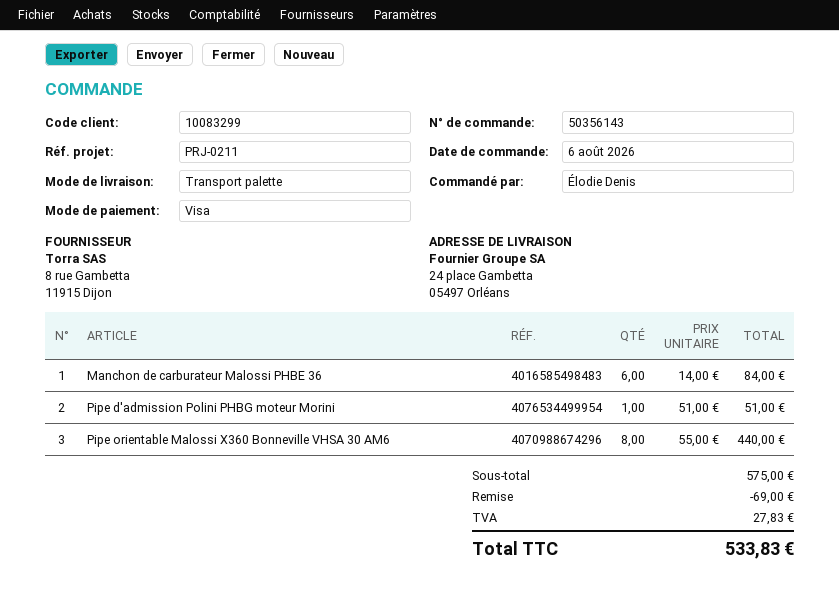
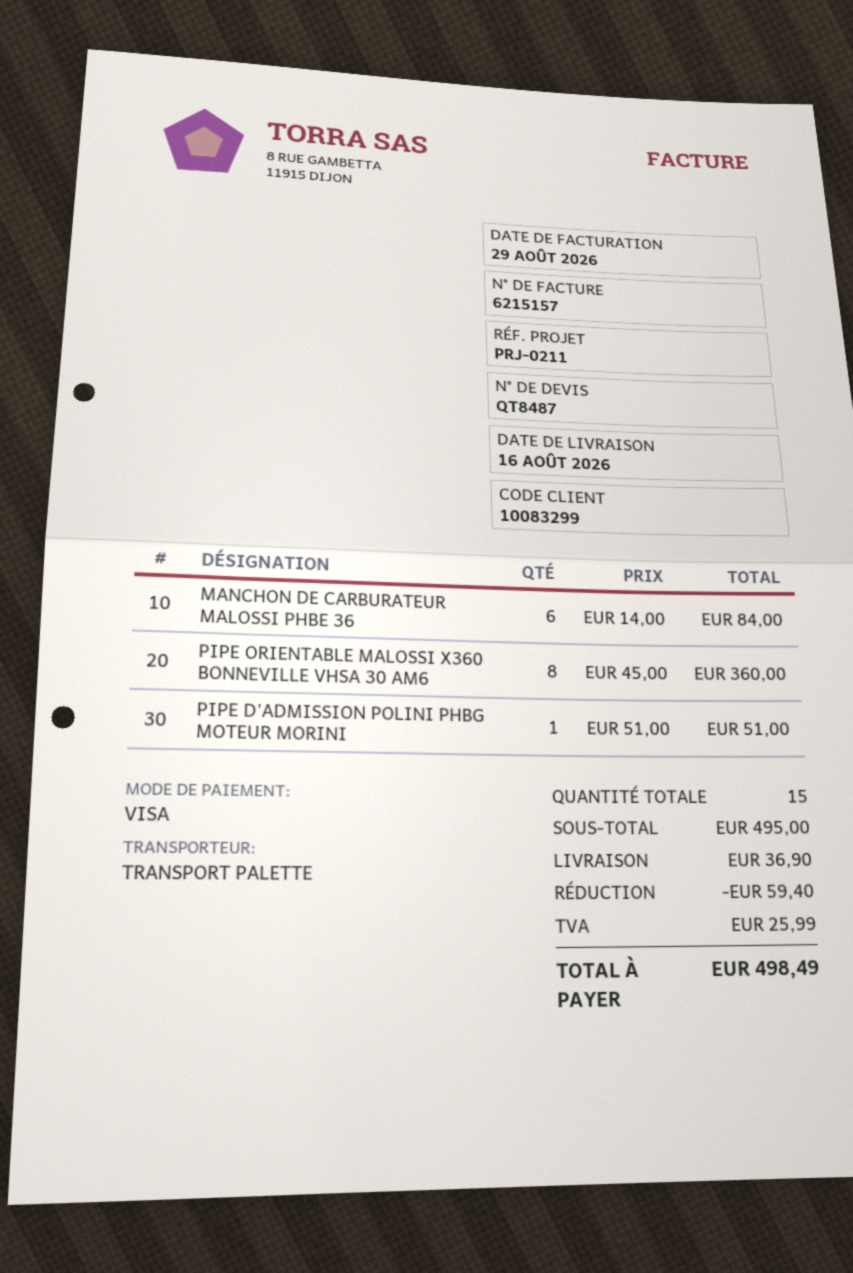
Pipe orientable Malossi X360 Bonneville VHSA 30 AM6: 8 x 55.00 = 440.00 -> 8 x 45.00 = 360.00
subtotal: 575.00 -> 495.00
discount: 69.00 -> 59.40
shipping: none -> 36.90
tax: 27.83 -> 25.99
total: 533.83 -> 498.49

